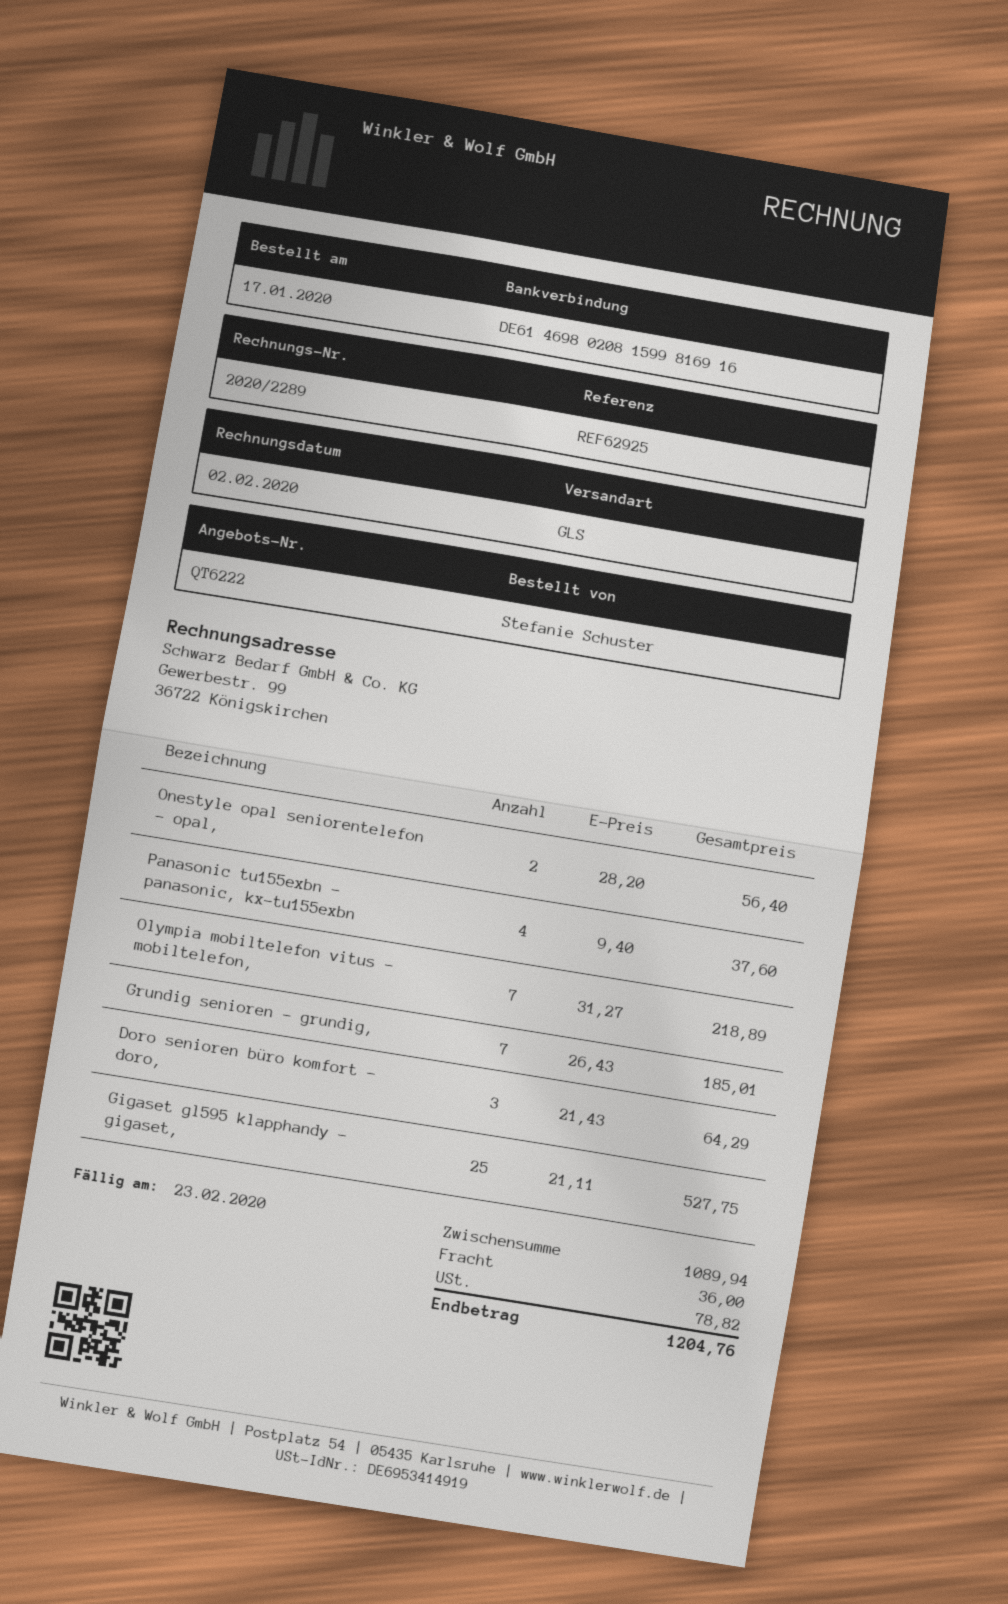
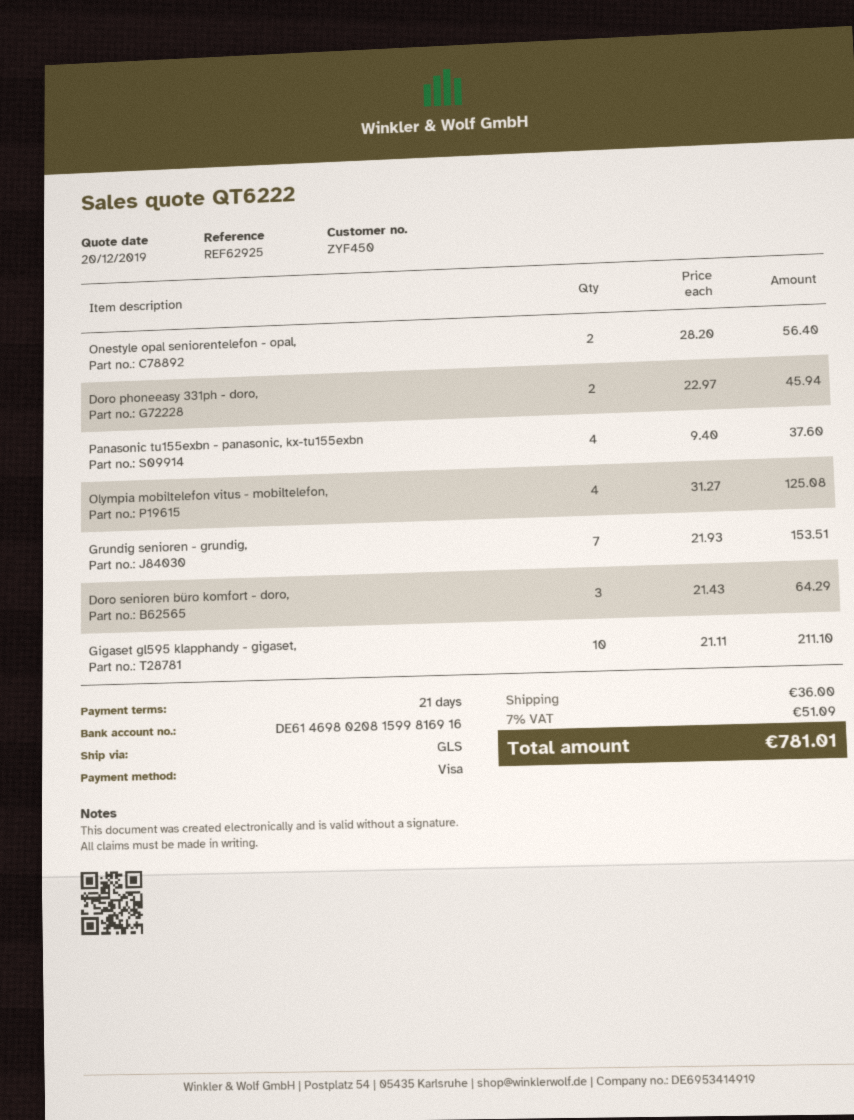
Olympia mobiltelefon vitus - mobiltelefon,: 7 x 31.27 = 218.89 -> 4 x 31.27 = 125.08
Grundig senioren - grundig,: 7 x 26.43 = 185.01 -> 7 x 21.93 = 153.51
Gigaset gl595 klapphandy - gigaset,: 25 x 21.11 = 527.75 -> 10 x 21.11 = 211.10
Doro phoneeasy 331ph - doro,: none -> 2 x 22.97 = 45.94
tax: 78.82 -> 51.09
total: 1204.76 -> 781.01

